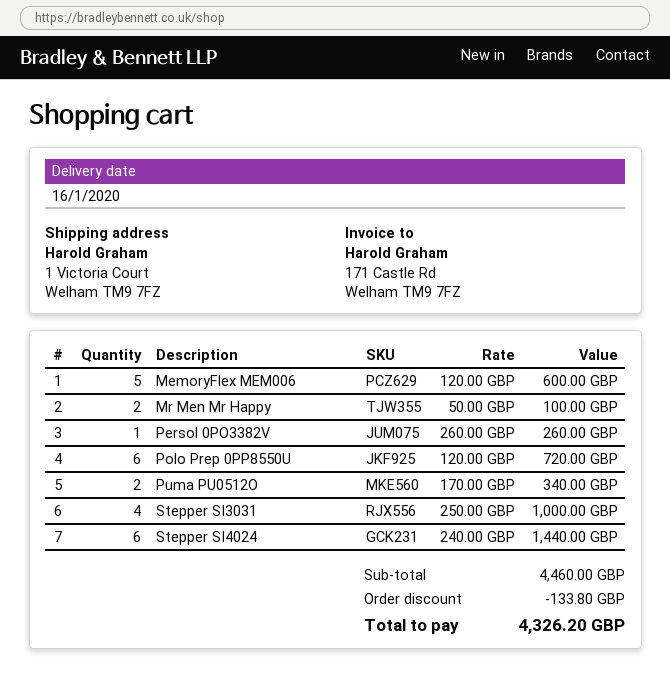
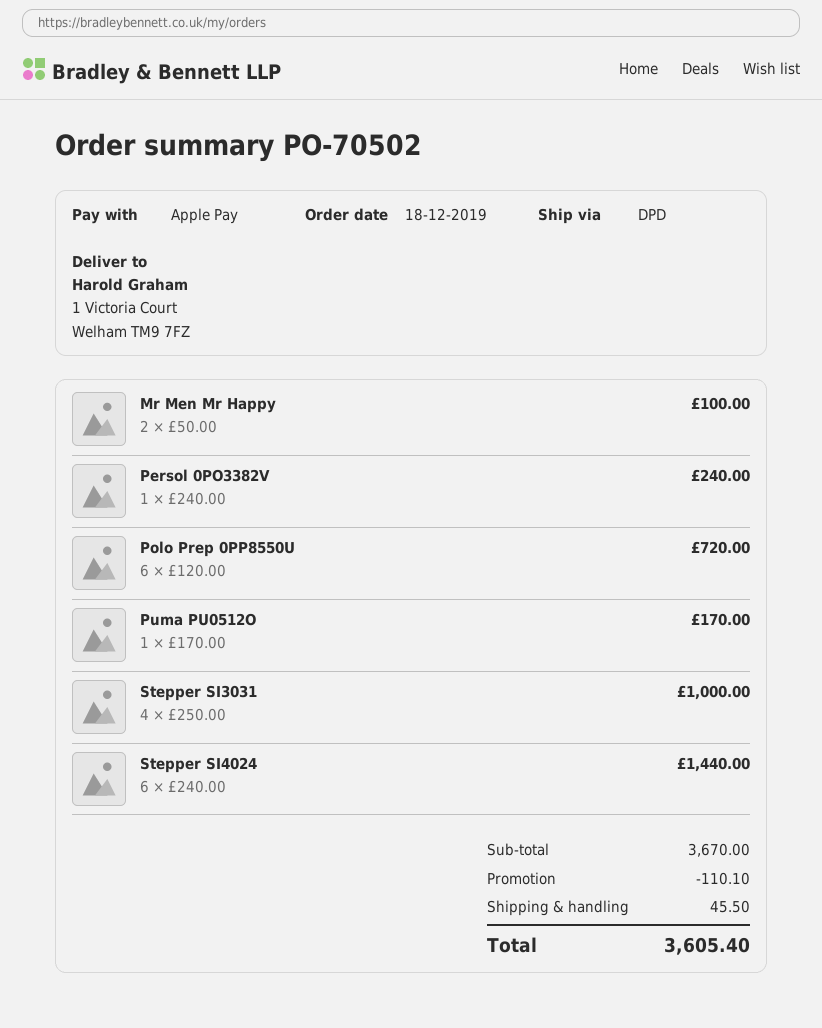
MemoryFlex MEM006: 5 x 120.00 = 600.00 -> none
Persol 0PO3382V: 1 x 260.00 = 260.00 -> 1 x 240.00 = 240.00
Puma PU0512O: 2 x 170.00 = 340.00 -> 1 x 170.00 = 170.00
subtotal: 4460.00 -> 3670.00
discount: 133.80 -> 110.10
shipping: none -> 45.50
total: 4326.20 -> 3605.40

